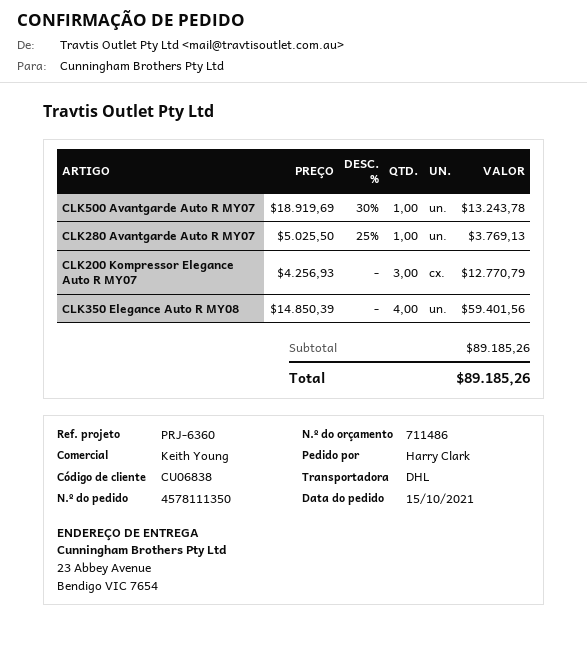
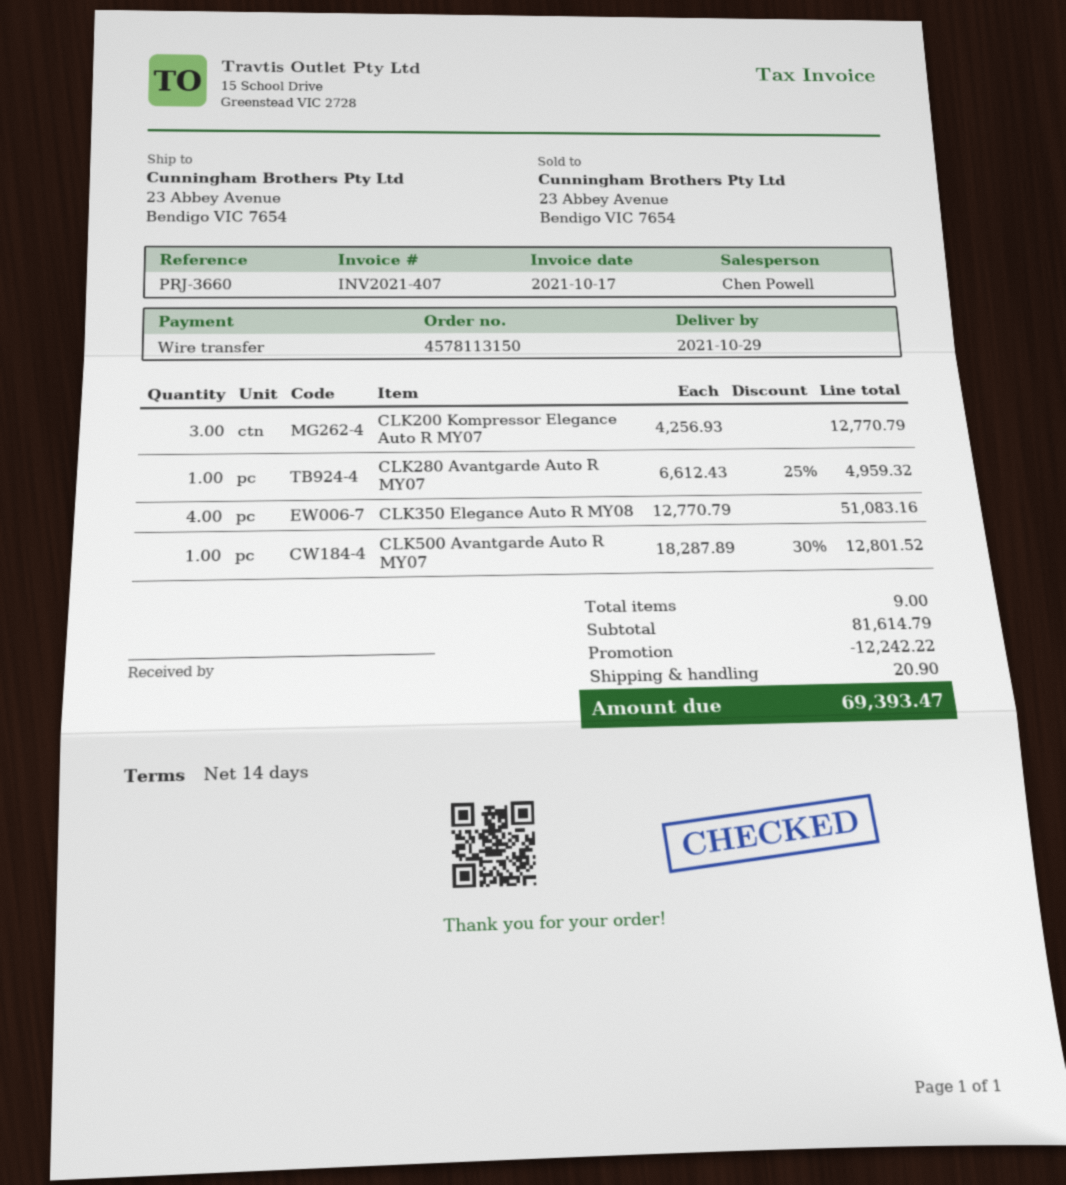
order number: 4578111350 -> 4578113150
reference: PRJ-6360 -> PRJ-3660
sales rep: Keith Young -> Chen Powell
CLK500 Avantgarde Auto R MY07: 1 x 18919.69 - 30% = 13243.78 -> 1 x 18287.89 - 30% = 12801.52
CLK280 Avantgarde Auto R MY07: 1 x 5025.50 - 25% = 3769.13 -> 1 x 6612.43 - 25% = 4959.32
CLK350 Elegance Auto R MY08: 4 x 14850.39 = 59401.56 -> 4 x 12770.79 = 51083.16
subtotal: 89185.26 -> 81614.79
discount: none -> 12242.22
shipping: none -> 20.90
total: 89185.26 -> 69393.47

